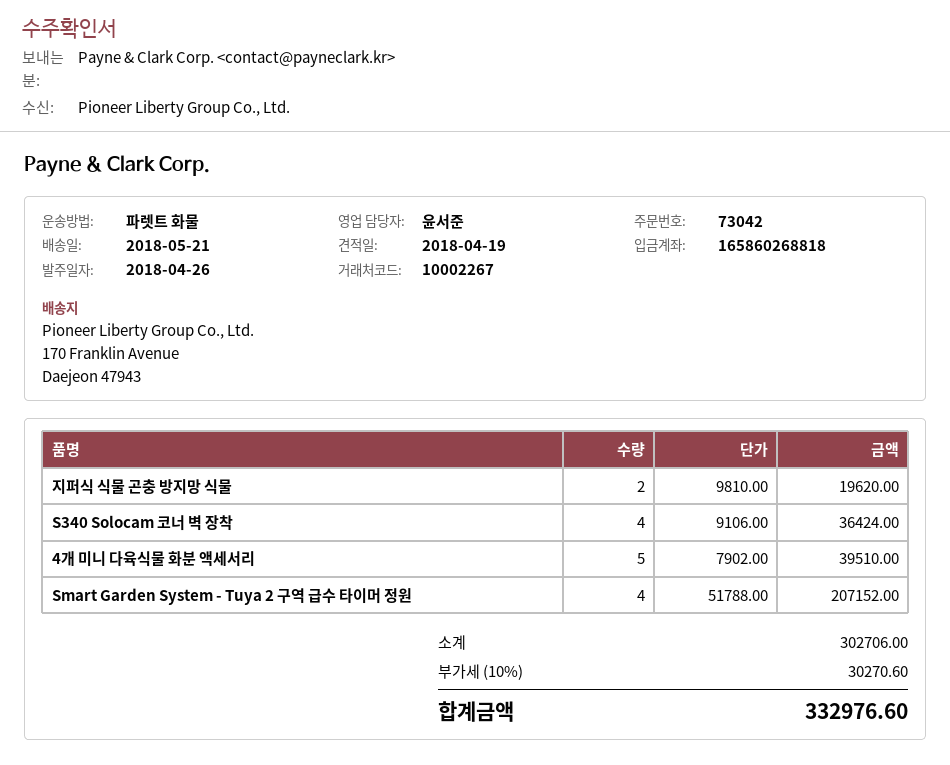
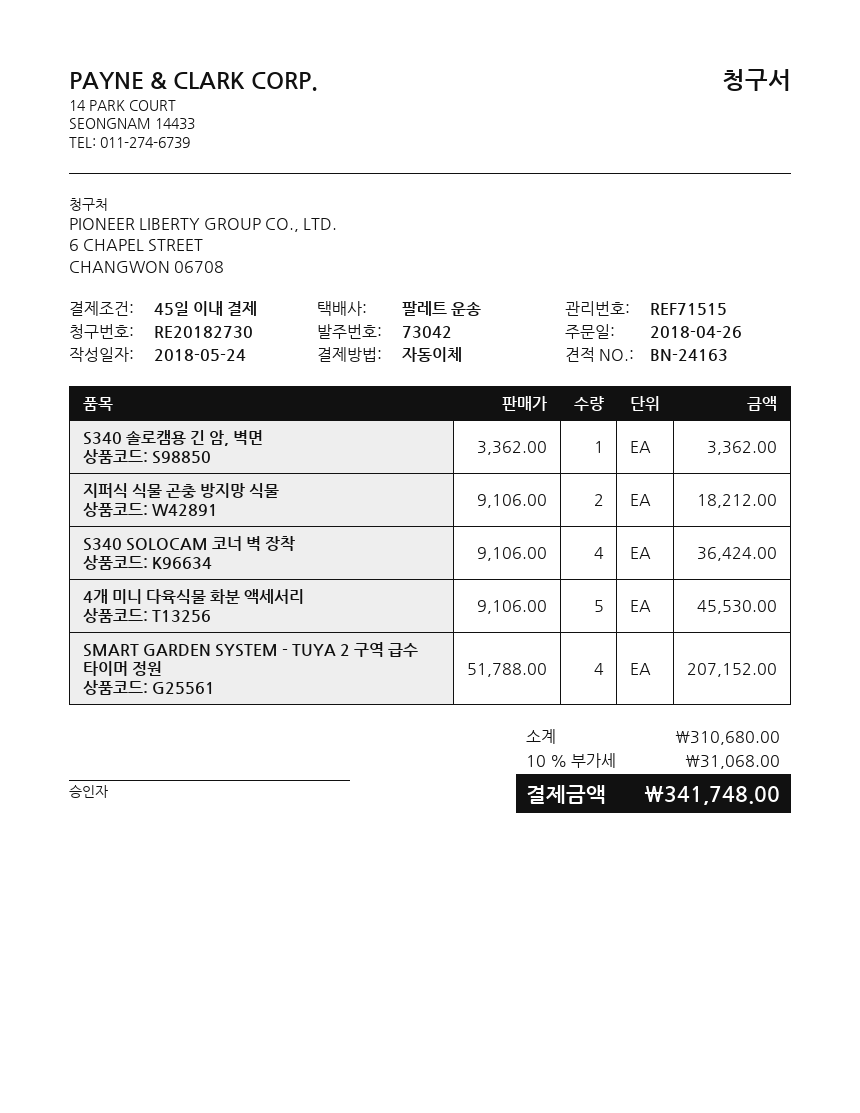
지퍼식 식물 곤충 방지망 식물: 2 x 9810.00 = 19620.00 -> 2 x 9106.00 = 18212.00
4개 미니 다육식물 화분 액세서리: 5 x 7902.00 = 39510.00 -> 5 x 9106.00 = 45530.00
S340 솔로캠용 긴 암, 벽면: none -> 1 x 3362.00 = 3362.00
subtotal: 302706.00 -> 310680.00
tax: 10% = 30270.60 -> 10% = 31068.00
total: 332976.60 -> 341748.00

